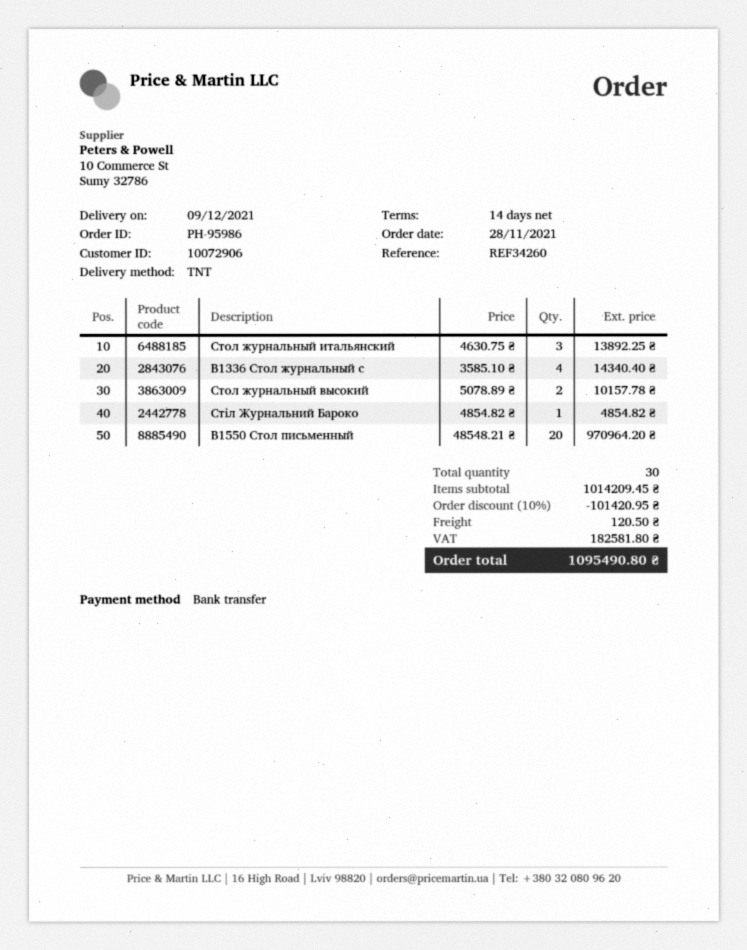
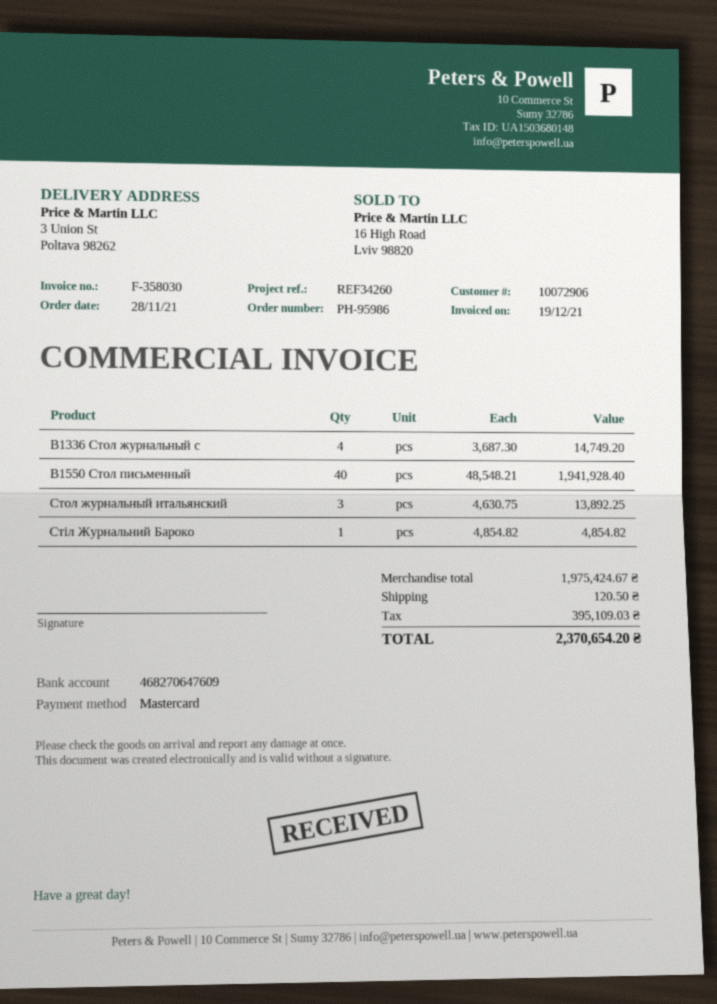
payment method: bank transfer -> Mastercard
В1336 Стол журнальный с: 4 x 3585.10 = 14340.40 -> 4 x 3687.30 = 14749.20
Стол журнальный высокий: 2 x 5078.89 = 10157.78 -> none
В1550 Стол письменный: 20 x 48548.21 = 970964.20 -> 40 x 48548.21 = 1941928.40
subtotal: 1014209.45 -> 1975424.67
discount: 10% = 101420.95 -> none
tax: 182581.80 -> 395109.03
total: 1095490.80 -> 2370654.20

